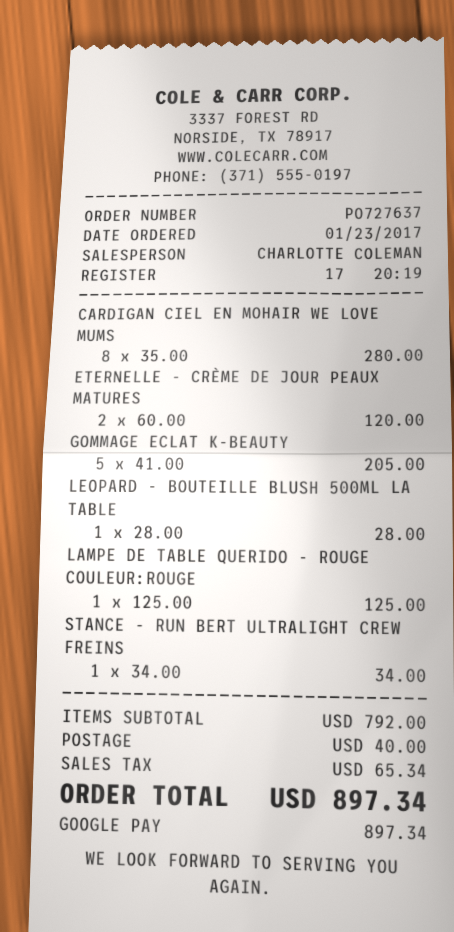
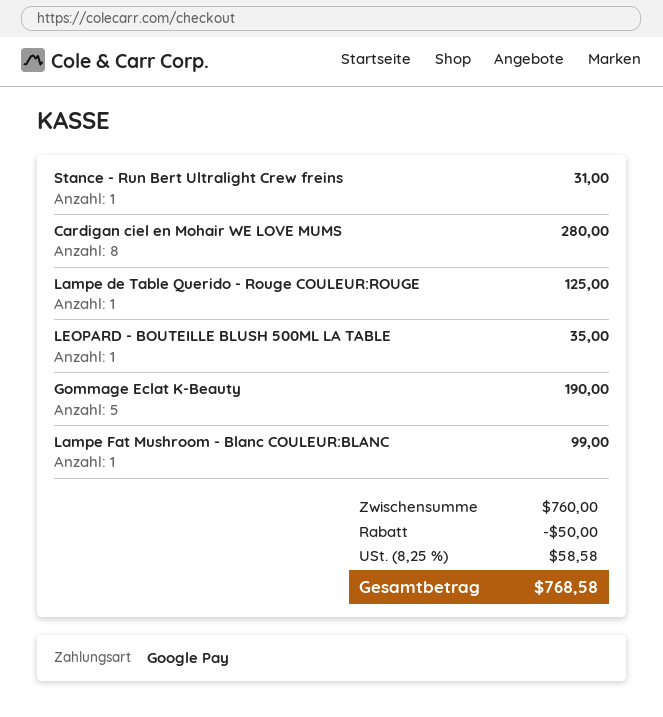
ETERNELLE - CRÈME DE JOUR PEAUX MATURES: 2 for 120.00 -> none
GOMMAGE ECLAT K-BEAUTY: 5 for 205.00 -> 5 for 190.00
LEOPARD - BOUTEILLE BLUSH 500ML LA TABLE: 1 for 28.00 -> 1 for 35.00
STANCE - RUN BERT ULTRALIGHT CREW FREINS: 1 for 34.00 -> 1 for 31.00
Lampe Fat Mushroom - Blanc COULEUR:BLANC: none -> 1 for 99.00
subtotal: 792.00 -> 760.00
discount: none -> 50.00
shipping: 40.00 -> none
tax: 65.34 -> 58.58
total: 897.34 -> 768.58

